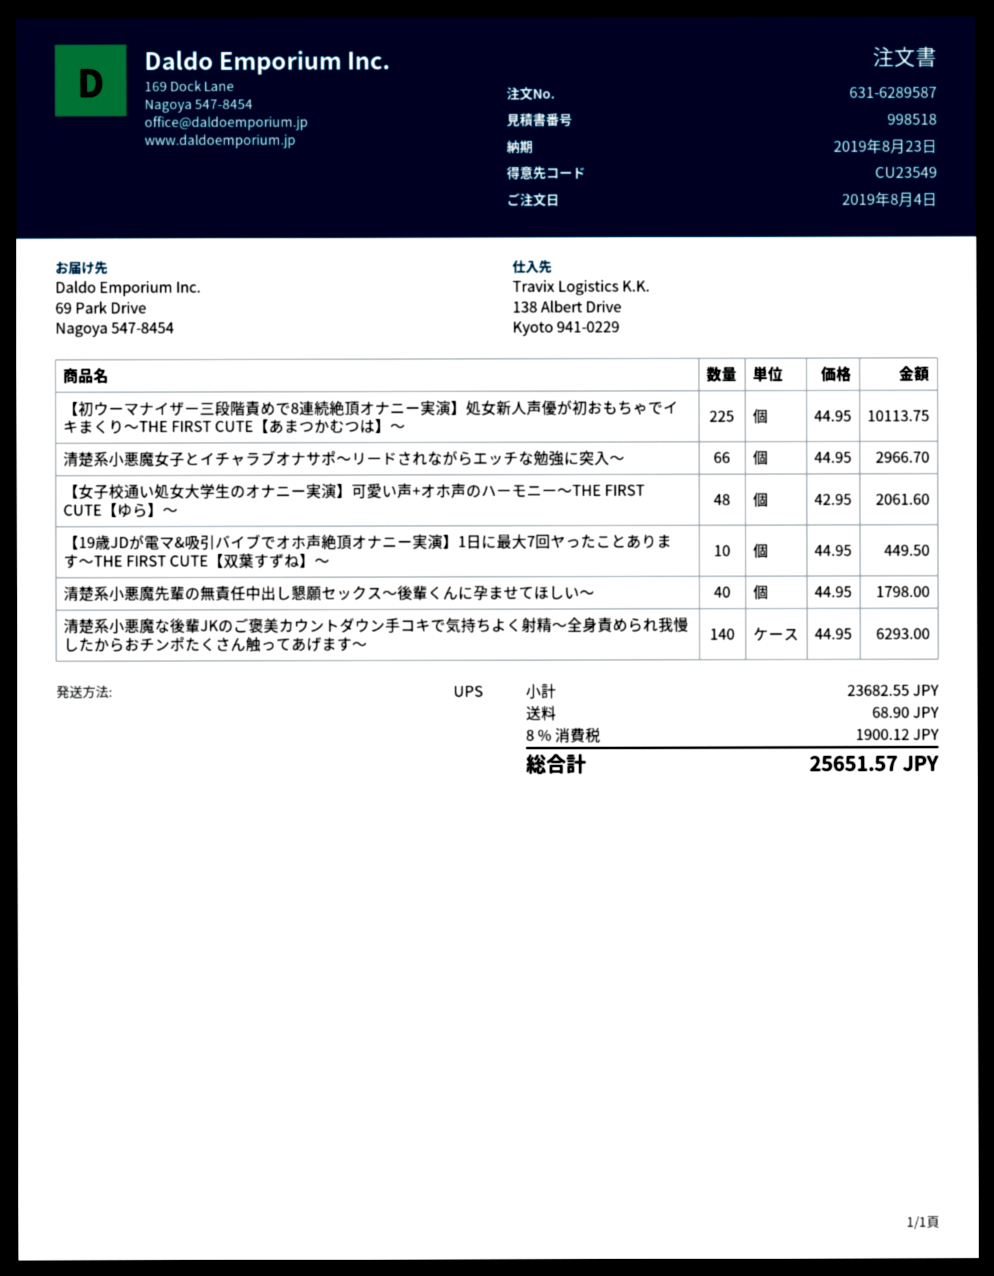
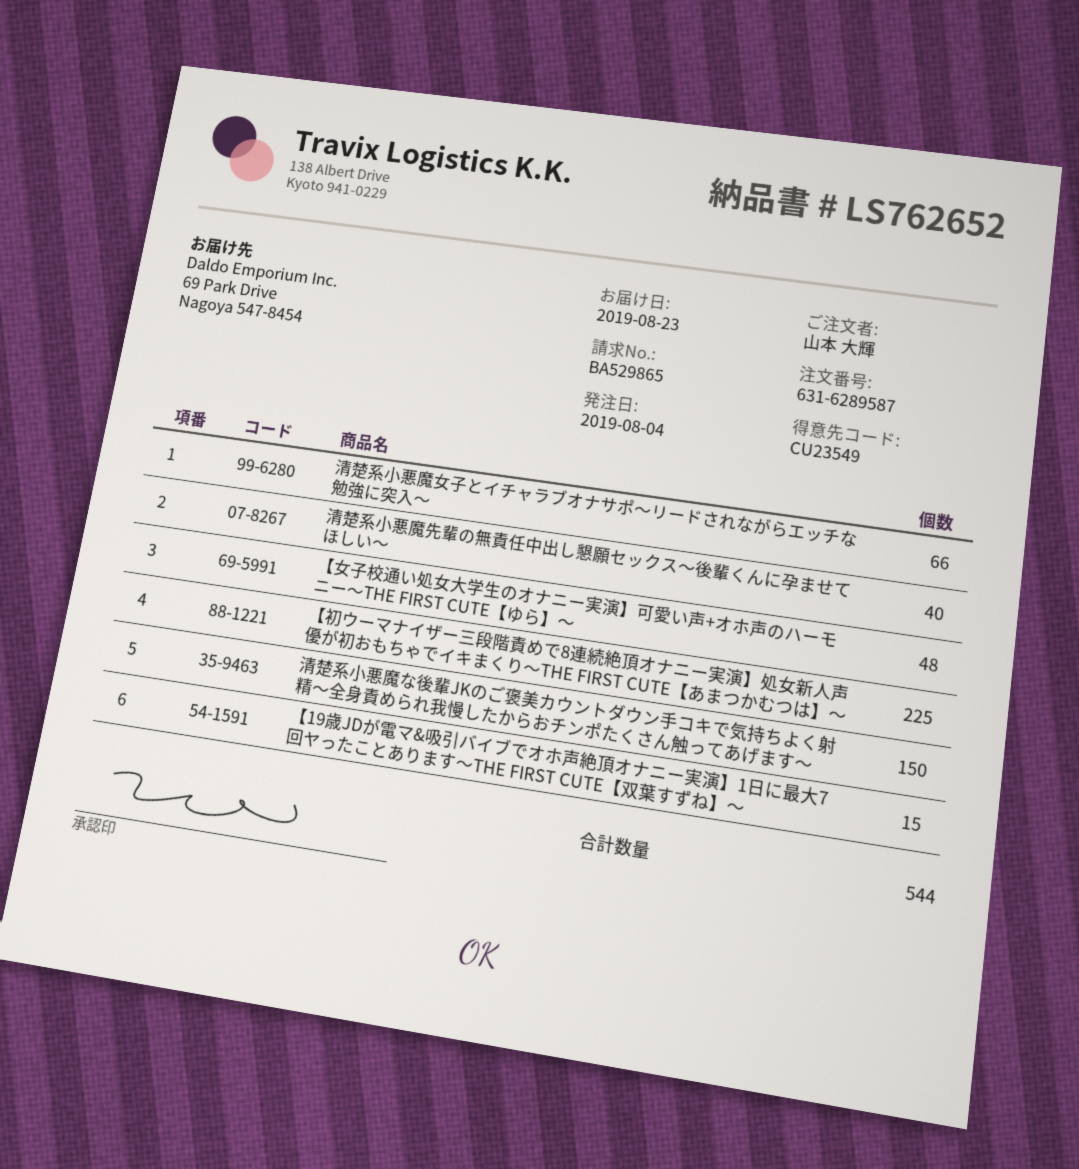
【19歳JDが電マ&吸引バイブでオホ声絶頂オナニー実演】1日に最大7回ヤったことあります〜THE FIRST CUTE【双葉すずね】〜: 10 -> 15
清楚系小悪魔な後輩JKのご褒美カウントダウン手コキで気持ちよく射精〜全身責められ我慢したからおチンポたくさん触ってあげます〜: 140 -> 150

